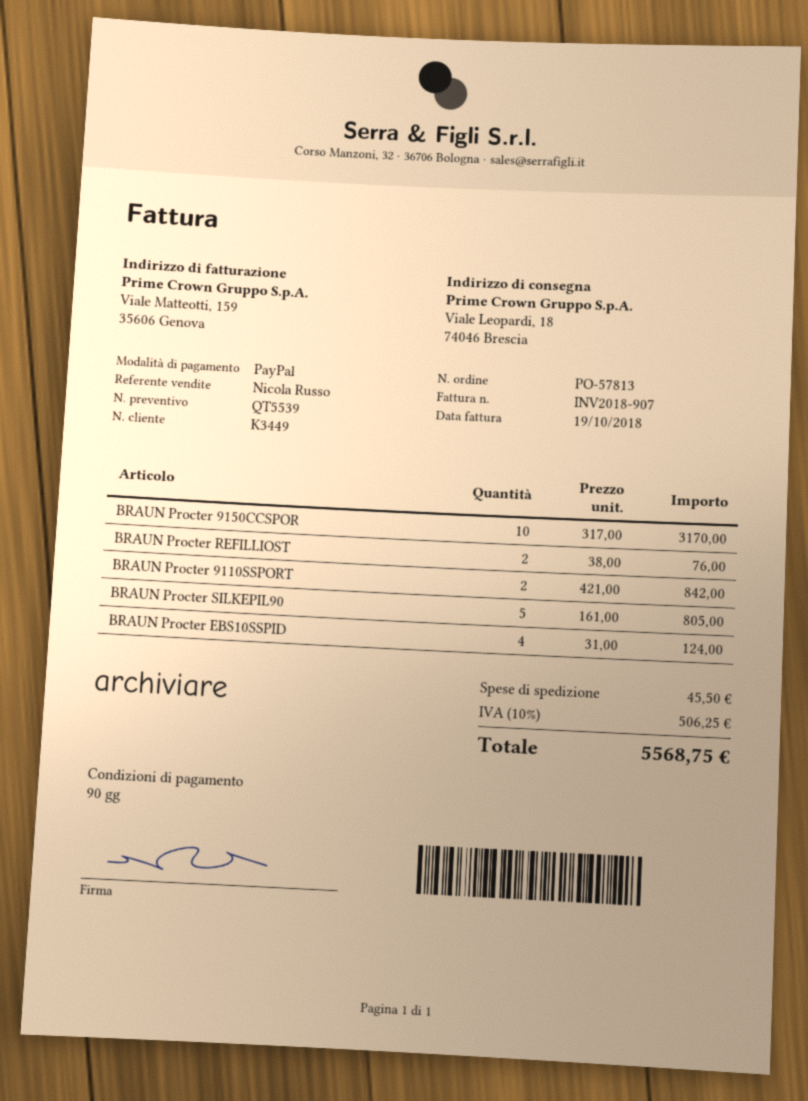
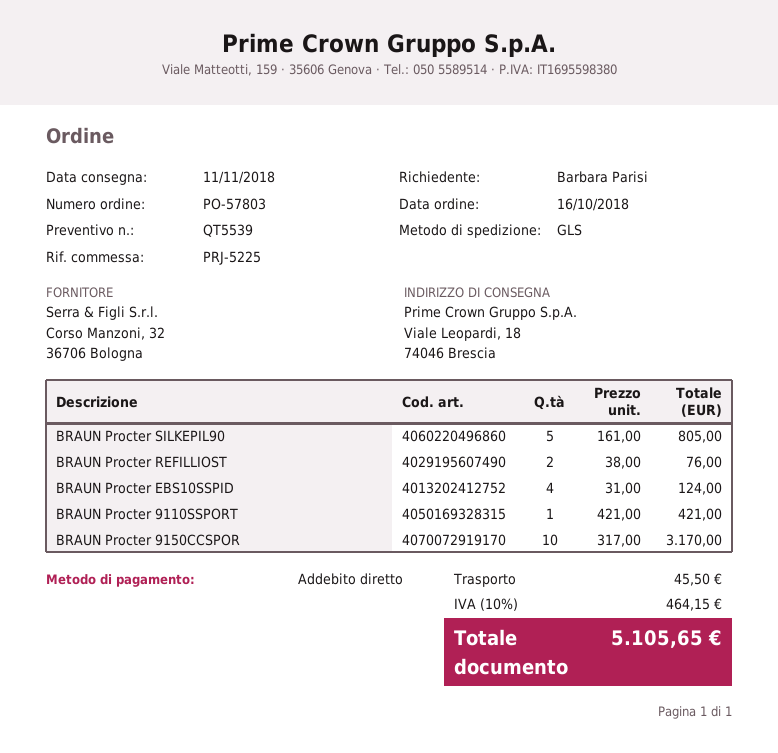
order number: PO-57813 -> PO-57803
payment method: PayPal -> direct debit
BRAUN Procter 9110SSPORT: 2 x 421.00 = 842.00 -> 1 x 421.00 = 421.00
tax: 10% = 506.25 -> 10% = 464.15
total: 5568.75 -> 5105.65

